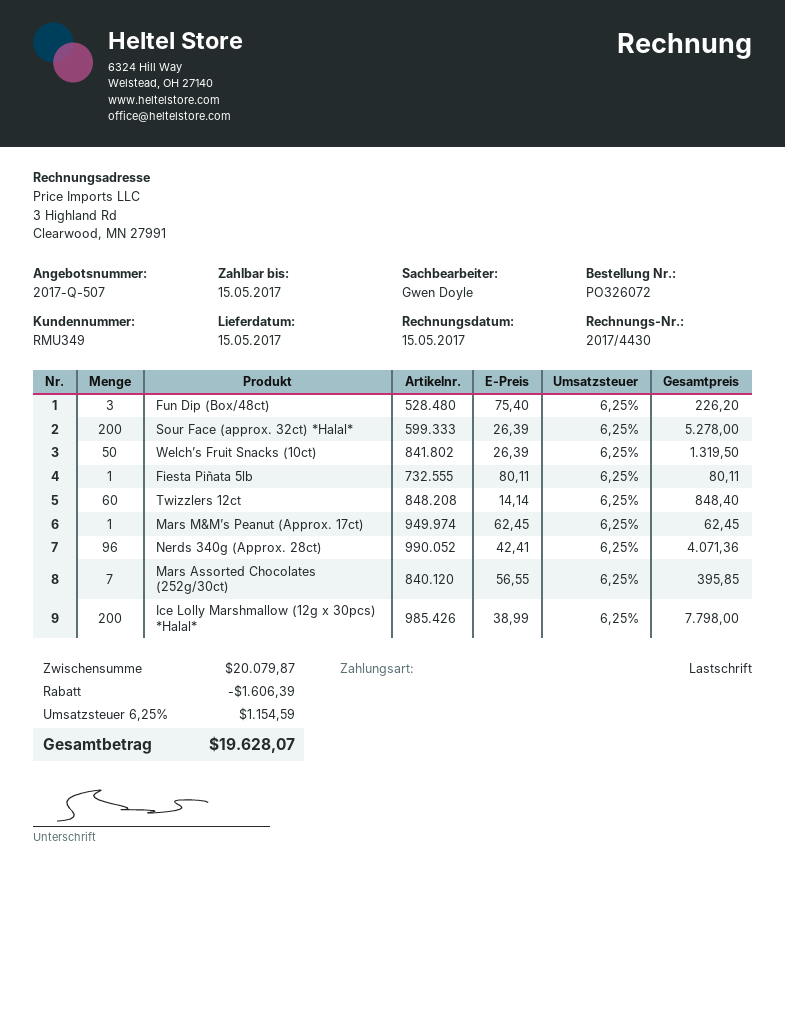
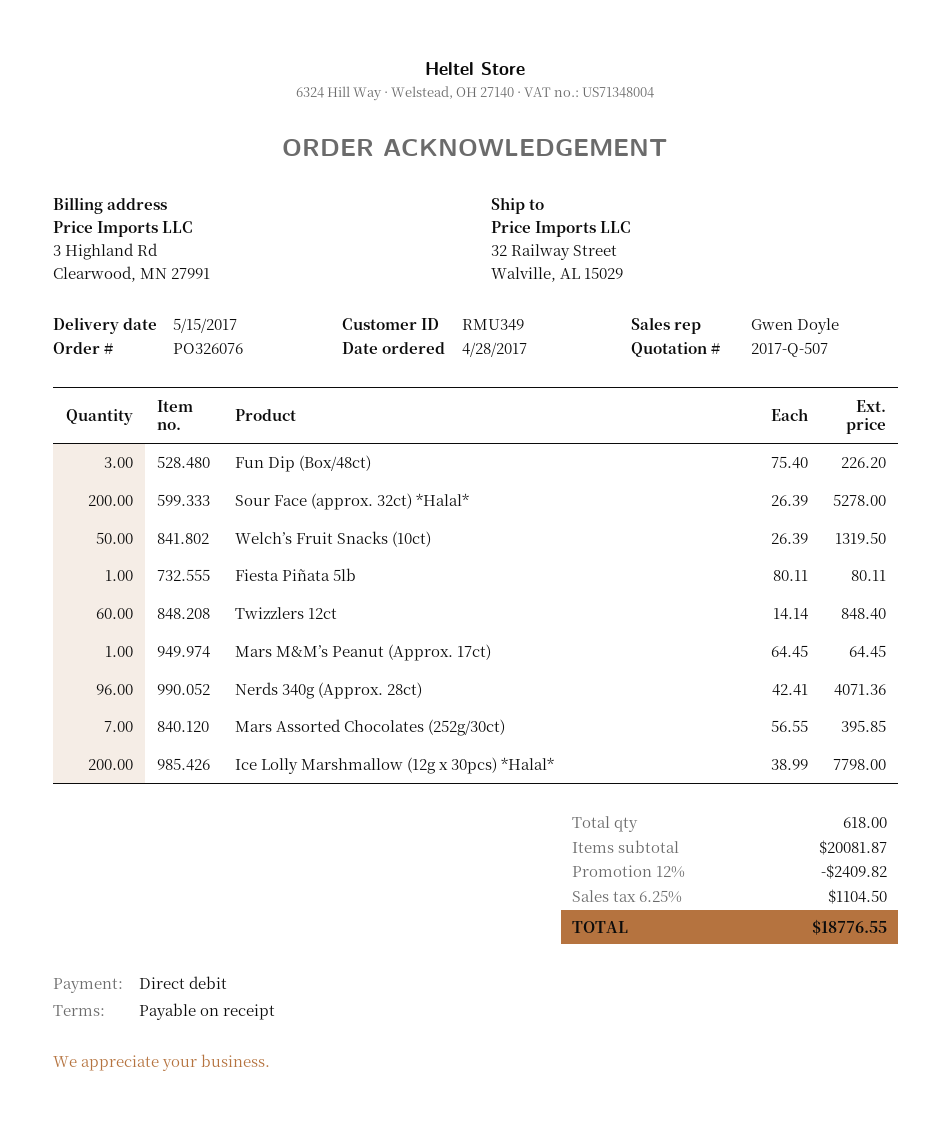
order number: PO326072 -> PO326076
Mars M&M’s Peanut (Approx. 17ct): 1 x 62.45 = 62.45 -> 1 x 64.45 = 64.45
subtotal: 20079.87 -> 20081.87
discount: 1606.39 -> 2409.82
tax: 6.25% = 1154.59 -> 6.25% = 1104.50
total: 19628.07 -> 18776.55

